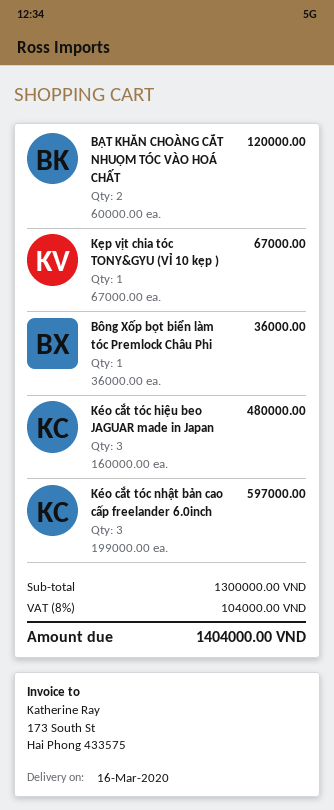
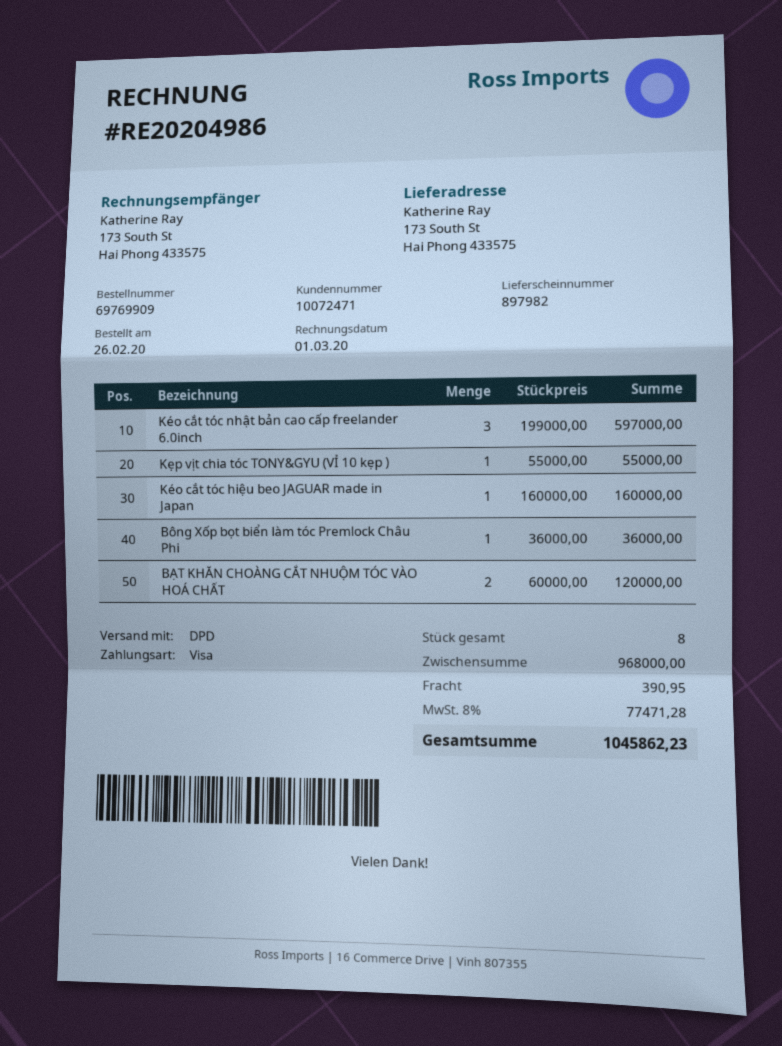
Kẹp vịt chia tóc TONY&GYU (VỈ 10 kẹp ): 1 x 67000.00 = 67000.00 -> 1 x 55000.00 = 55000.00
Kéo cắt tóc hiệu beo JAGUAR made in Japan: 3 x 160000.00 = 480000.00 -> 1 x 160000.00 = 160000.00
subtotal: 1300000.00 -> 968000.00
shipping: none -> 390.95
tax: 8% = 104000.00 -> 8% = 77471.28
total: 1404000.00 -> 1045862.23

